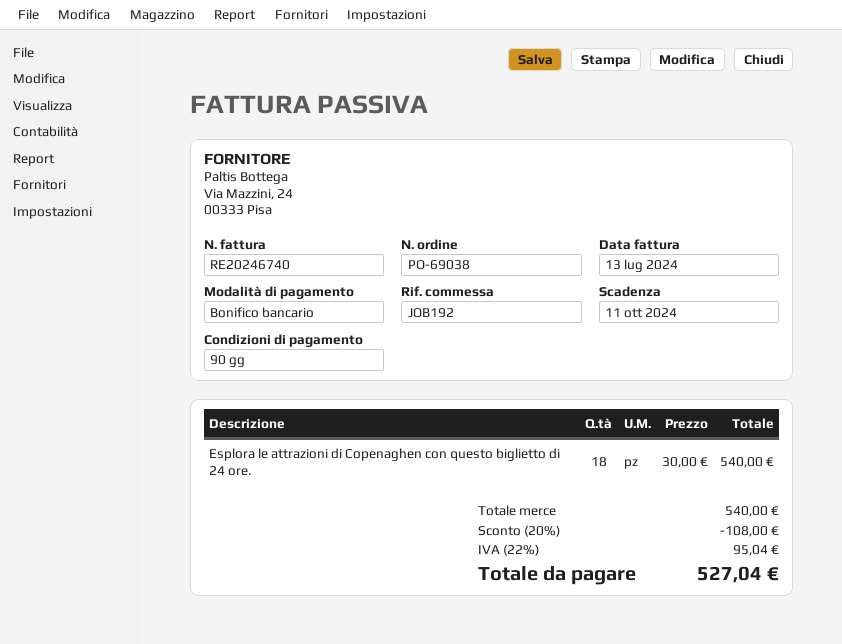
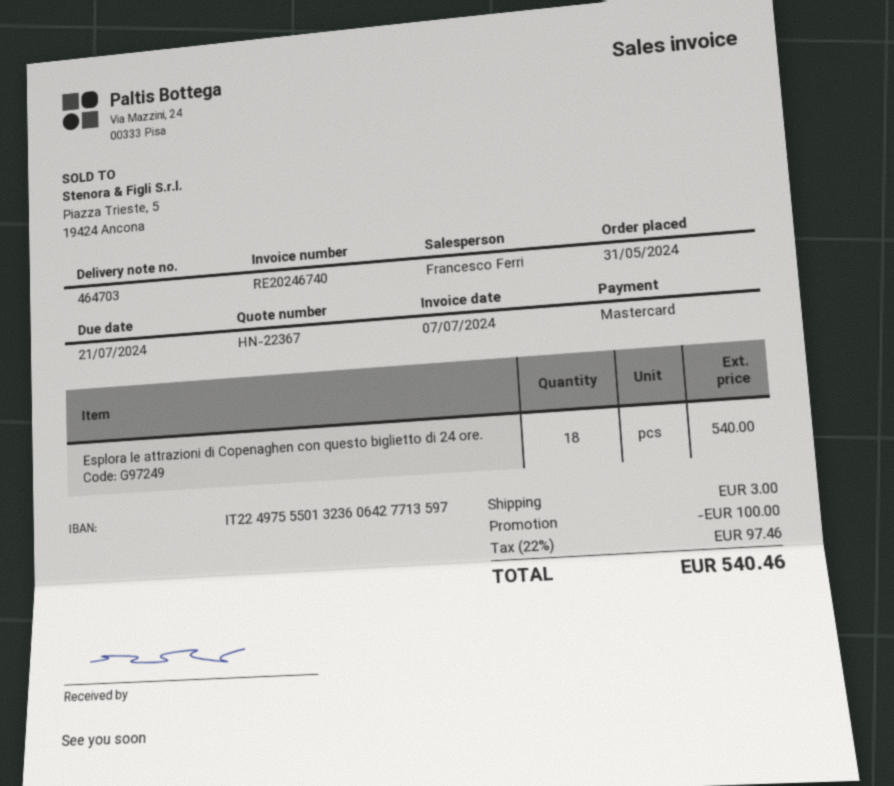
invoice date: 2024-07-13 -> 2024-07-07
due date: 2024-10-11 -> 2024-07-21
payment method: bank transfer -> Mastercard
discount: 108.00 -> 100.00
shipping: none -> 3.00
tax: 22% = 95.04 -> 22% = 97.46
total: 527.04 -> 540.46

